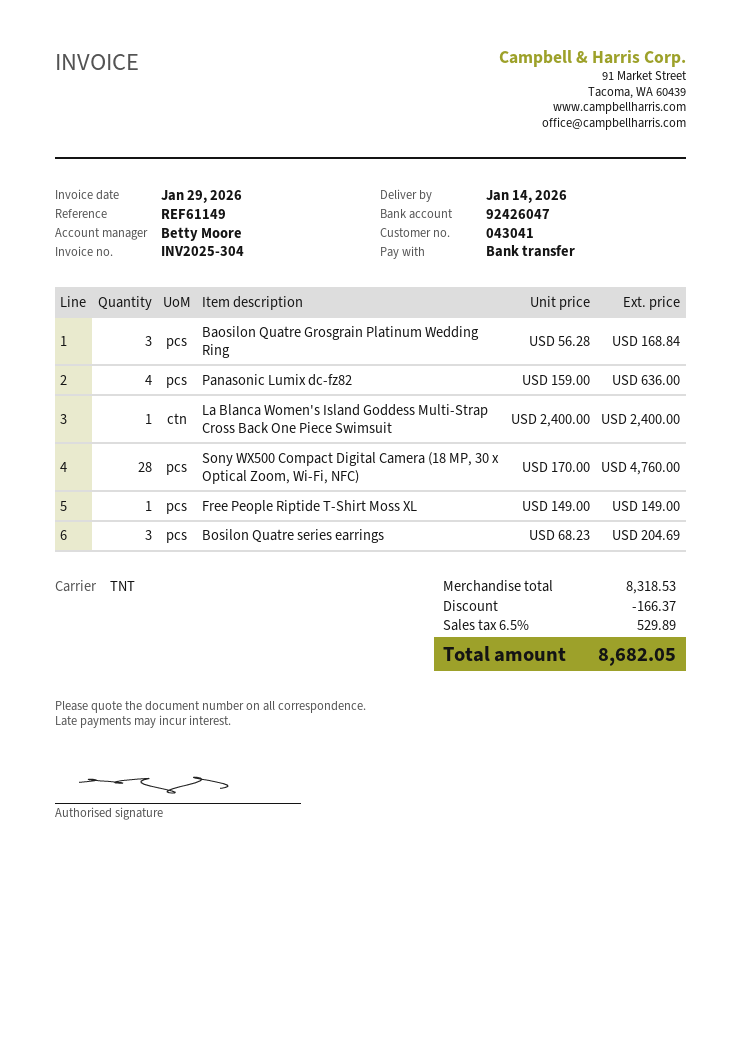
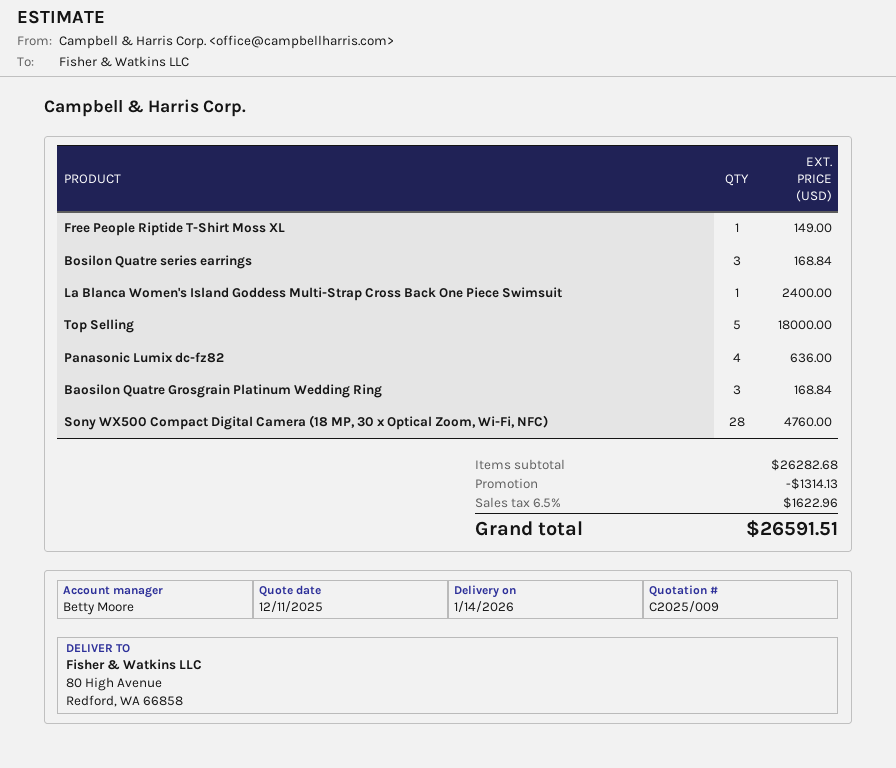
Bosilon Quatre series earrings: 3 for 204.69 -> 3 for 168.84
Top Selling: none -> 5 for 18000.00
subtotal: 8318.53 -> 26282.68
discount: 166.37 -> 1314.13
tax: 6.5% = 529.89 -> 6.5% = 1622.96
total: 8682.05 -> 26591.51

